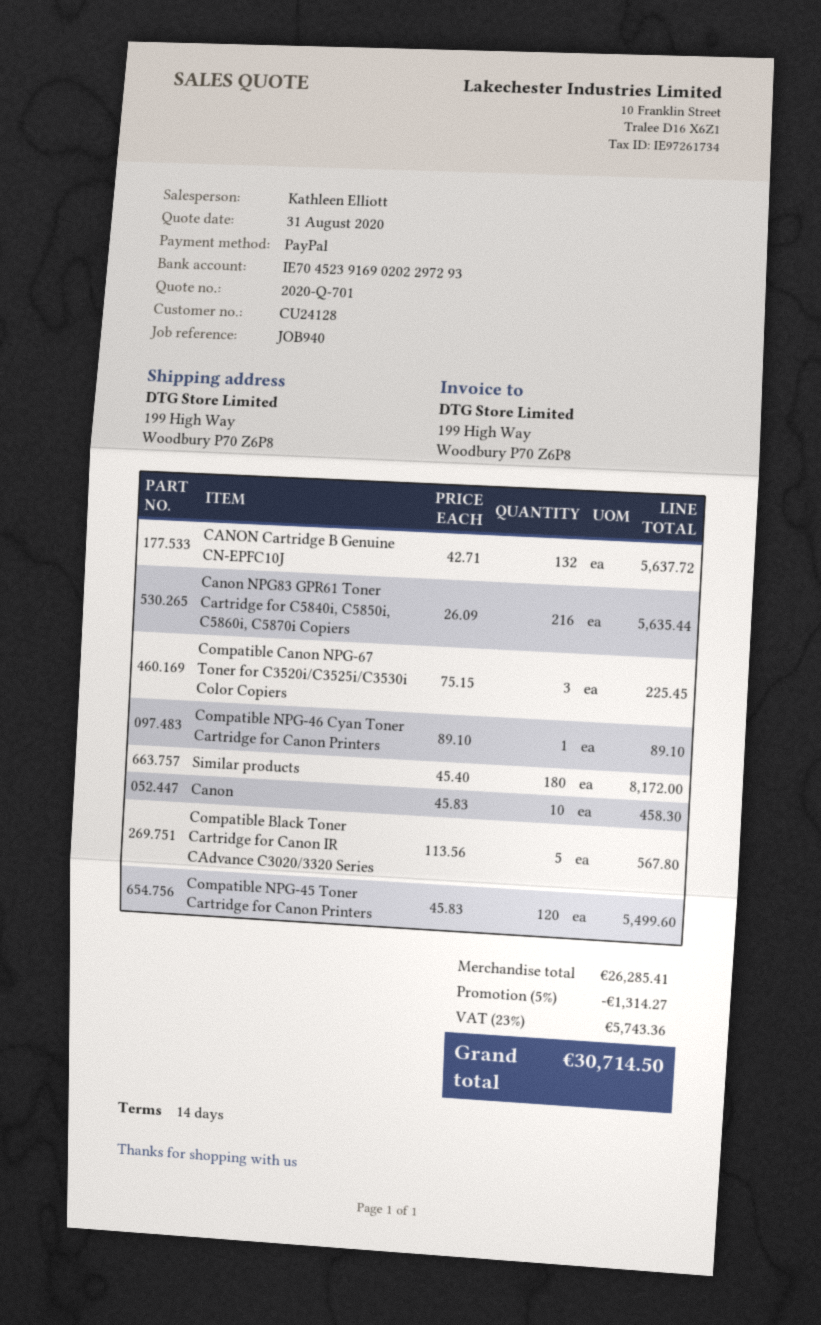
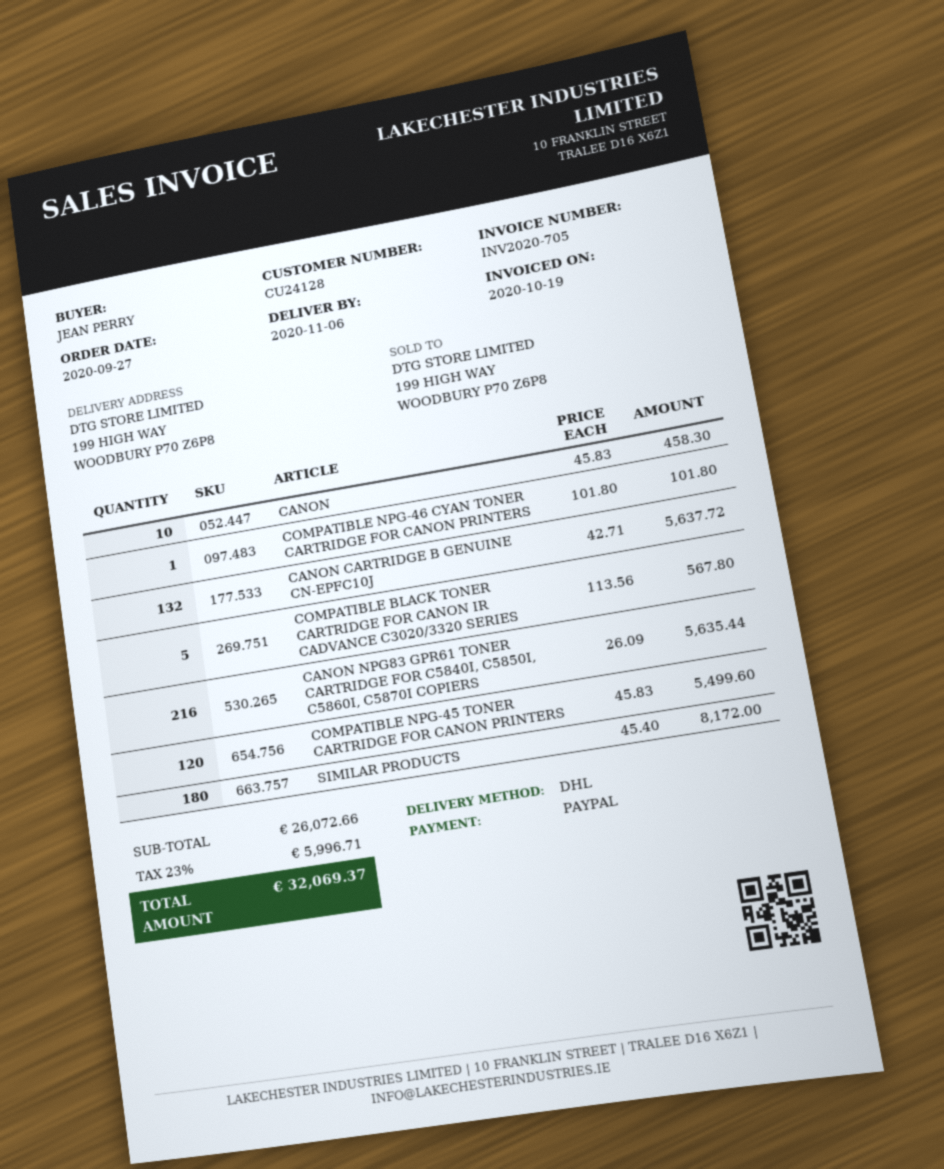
Compatible Canon NPG-67 Toner for C3520i/C3525i/C3530i Color Copiers: 3 x 75.15 = 225.45 -> none
Compatible NPG-46 Cyan Toner Cartridge for Canon Printers: 1 x 89.10 = 89.10 -> 1 x 101.80 = 101.80
subtotal: 26285.41 -> 26072.66
discount: 5% = 1314.27 -> none
tax: 23% = 5743.36 -> 23% = 5996.71
total: 30714.50 -> 32069.37

